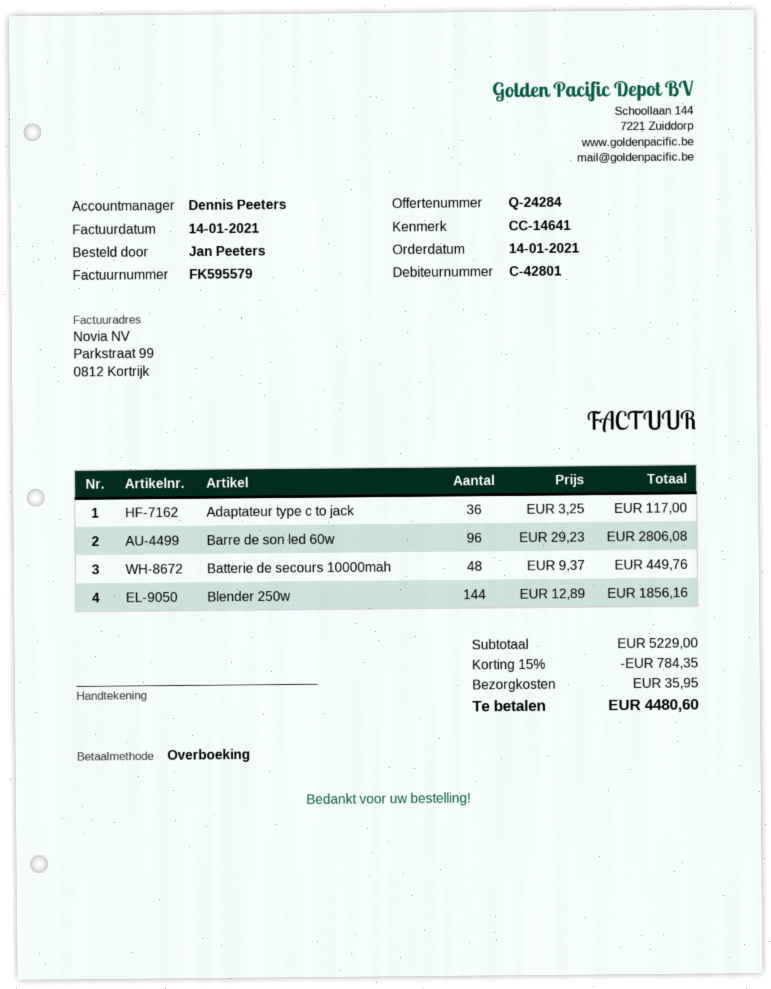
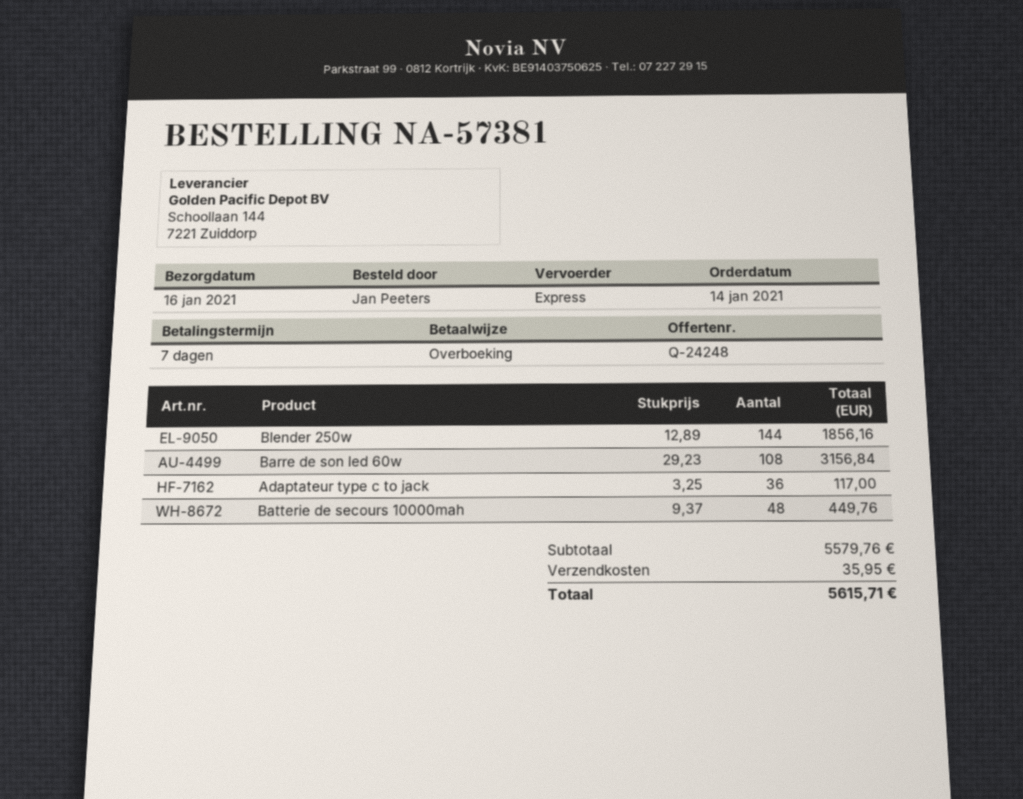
quote number: Q-24284 -> Q-24248
Barre de son led 60w: 96 x 29.23 = 2806.08 -> 108 x 29.23 = 3156.84
subtotal: 5229.00 -> 5579.76
discount: 15% = 784.35 -> none
total: 4480.60 -> 5615.71

